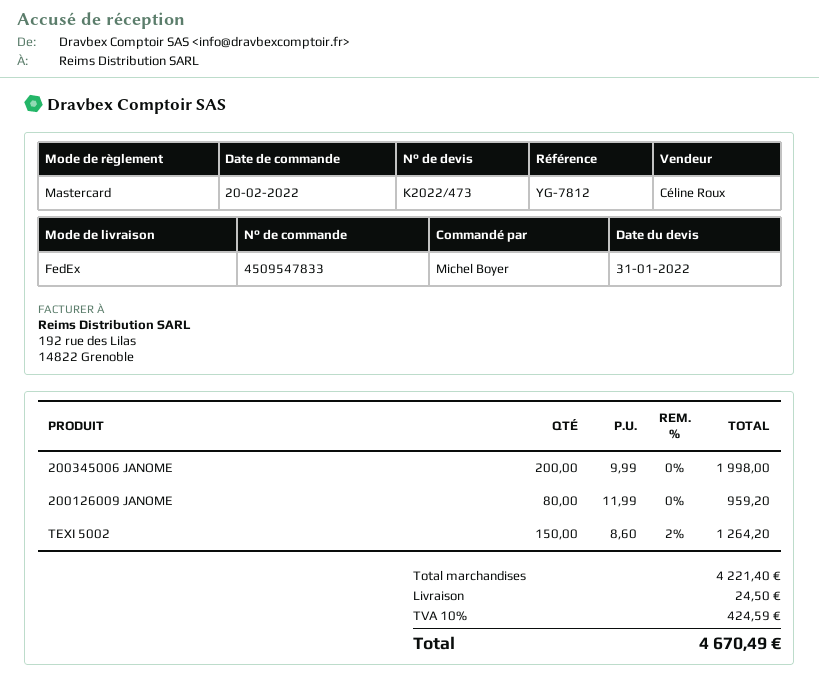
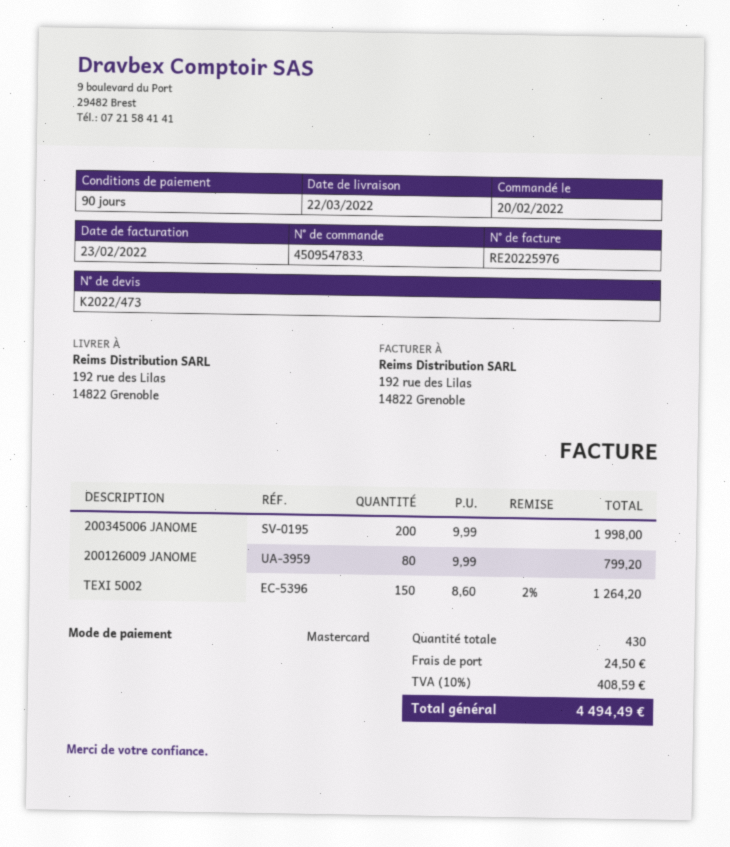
200126009 JANOME: 80 x 11.99 = 959.20 -> 80 x 9.99 = 799.20
tax: 10% = 424.59 -> 10% = 408.59
total: 4670.49 -> 4494.49

